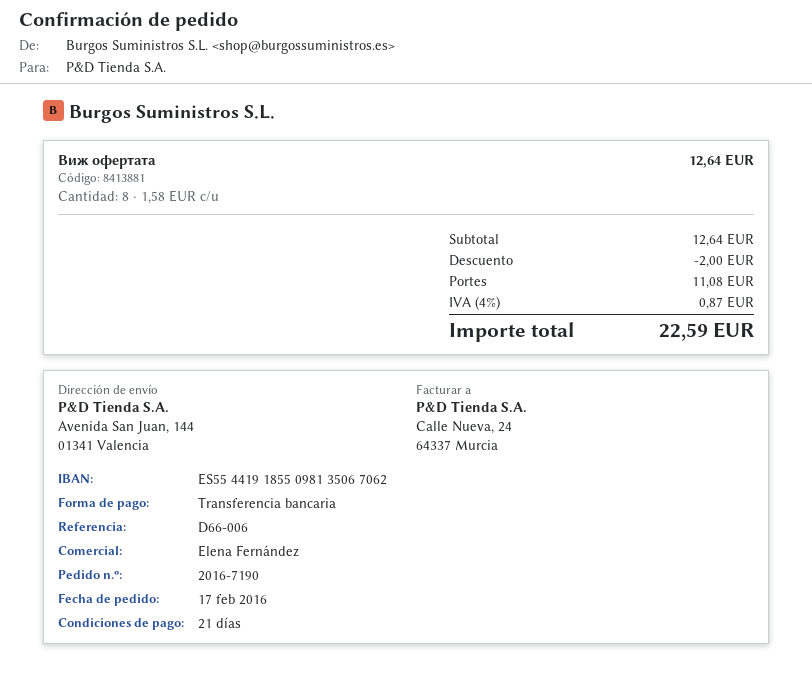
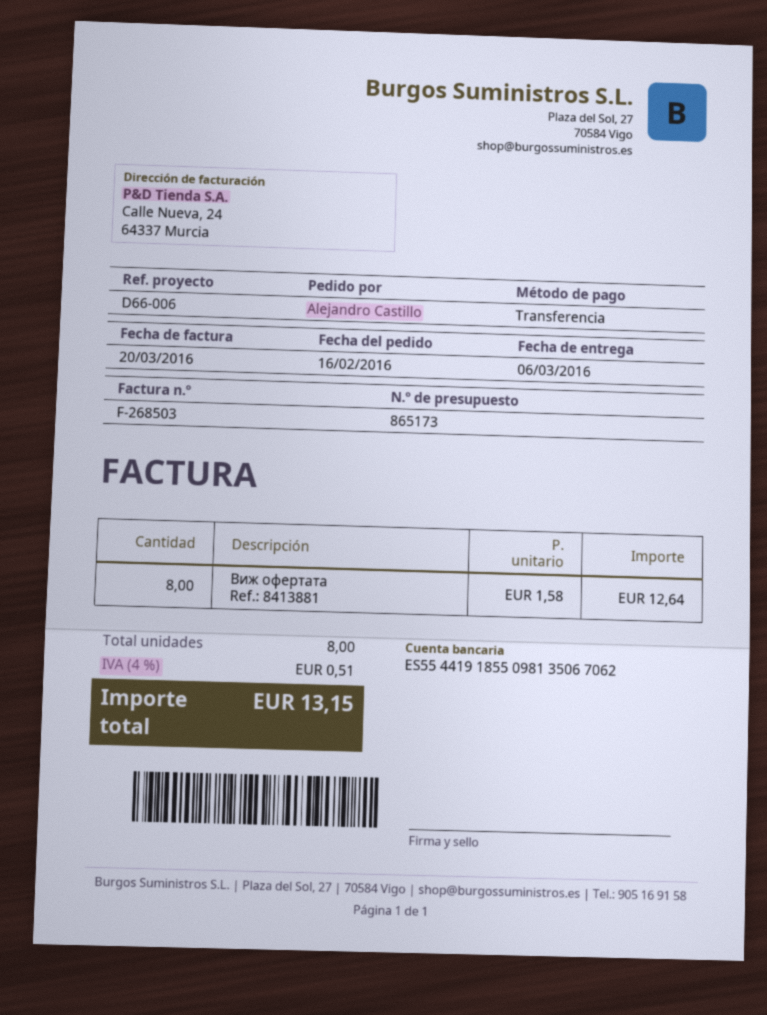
order date: 2016-02-17 -> 2016-02-16
discount: 2.00 -> none
shipping: 11.08 -> none
tax: 4% = 0.87 -> 4% = 0.51
total: 22.59 -> 13.15

